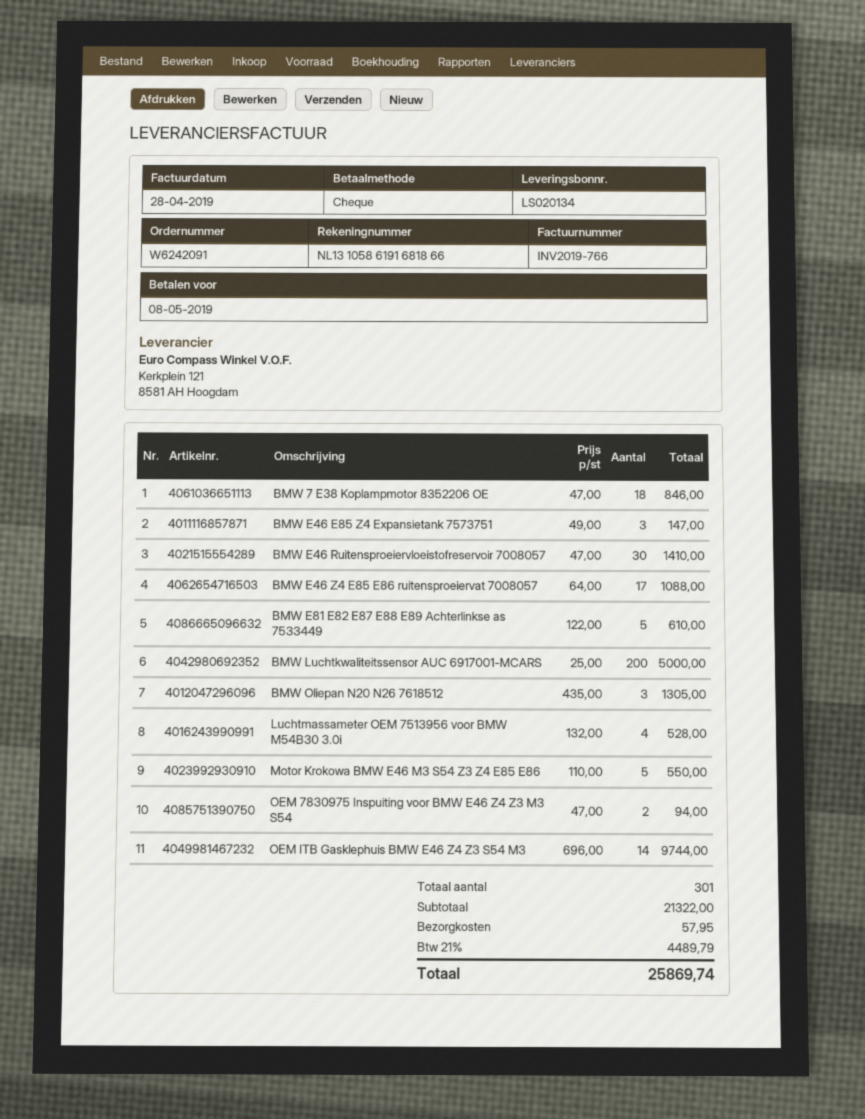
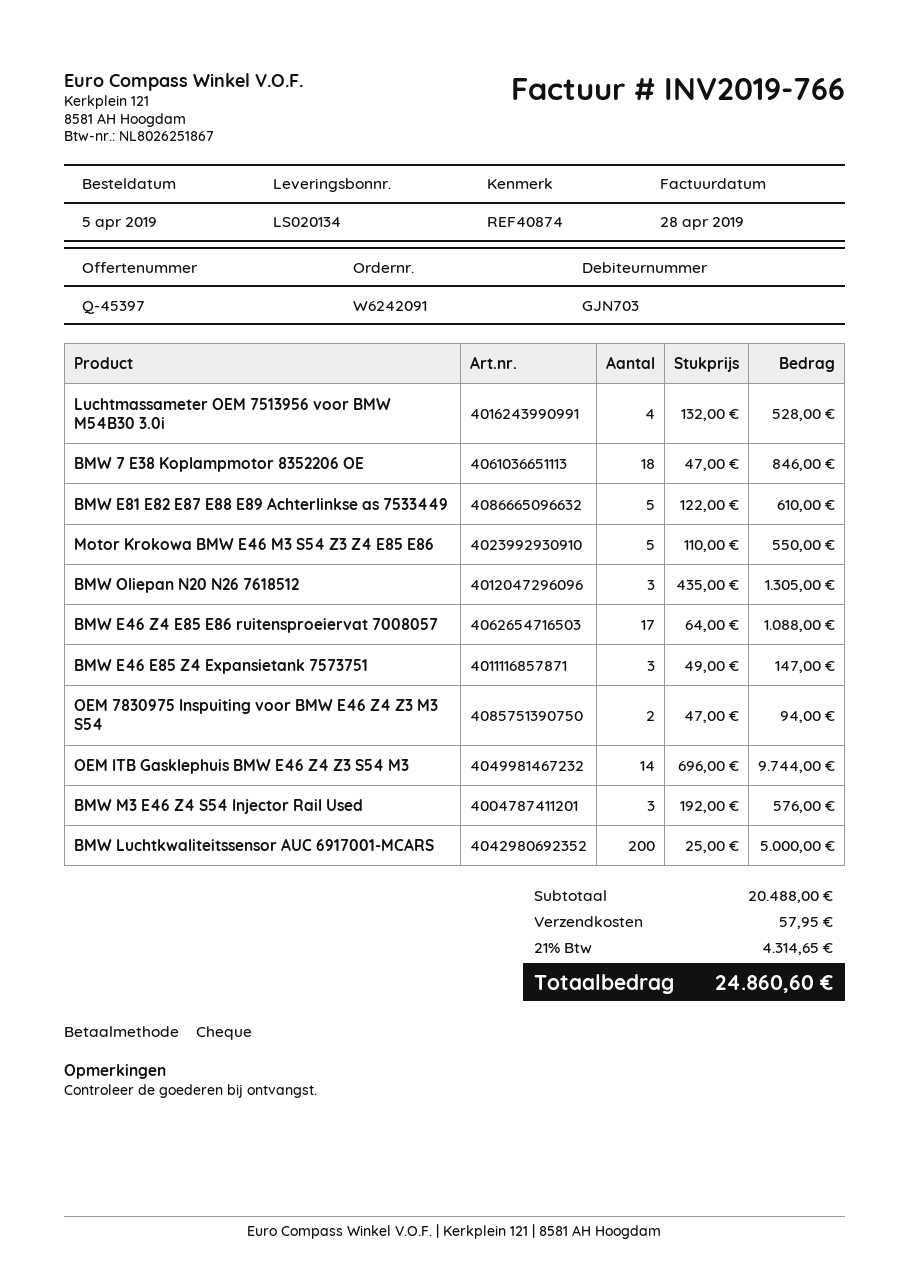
BMW E46 Ruitensproeiervloeistofreservoir 7008057: 30 x 47.00 = 1410.00 -> none
BMW M3 E46 Z4 S54 Injector Rail Used: none -> 3 x 192.00 = 576.00
subtotal: 21322.00 -> 20488.00
tax: 21% = 4489.79 -> 21% = 4314.65
total: 25869.74 -> 24860.60

